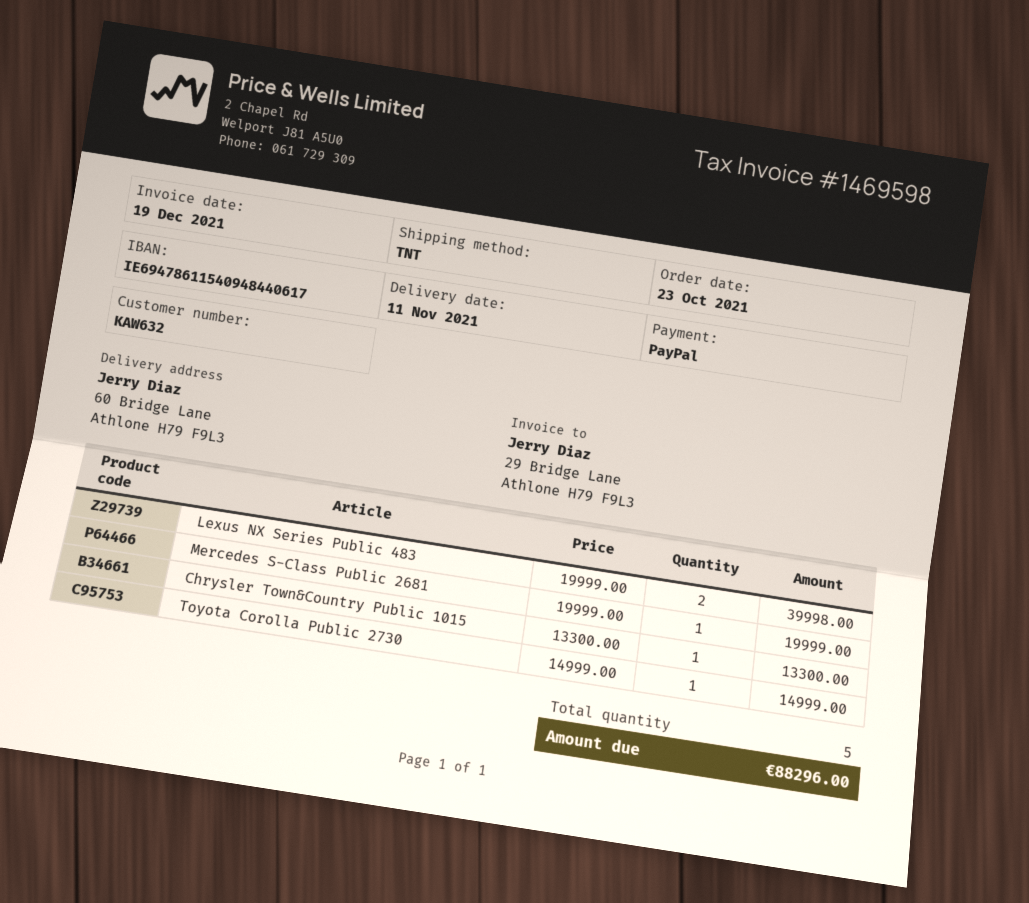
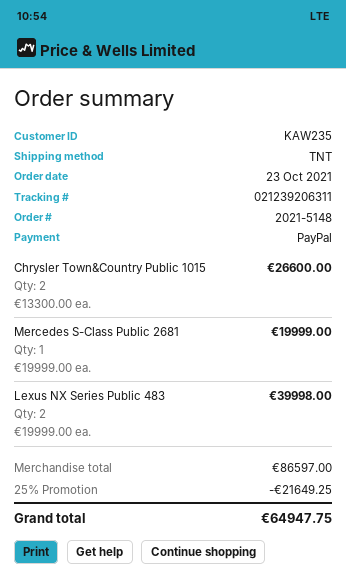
customer number: KAW632 -> KAW235
Chrysler Town&Country Public 1015: 1 x 13300.00 = 13300.00 -> 2 x 13300.00 = 26600.00
Toyota Corolla Public 2730: 1 x 14999.00 = 14999.00 -> none
discount: none -> 25% = 21649.25
total: 88296.00 -> 64947.75

